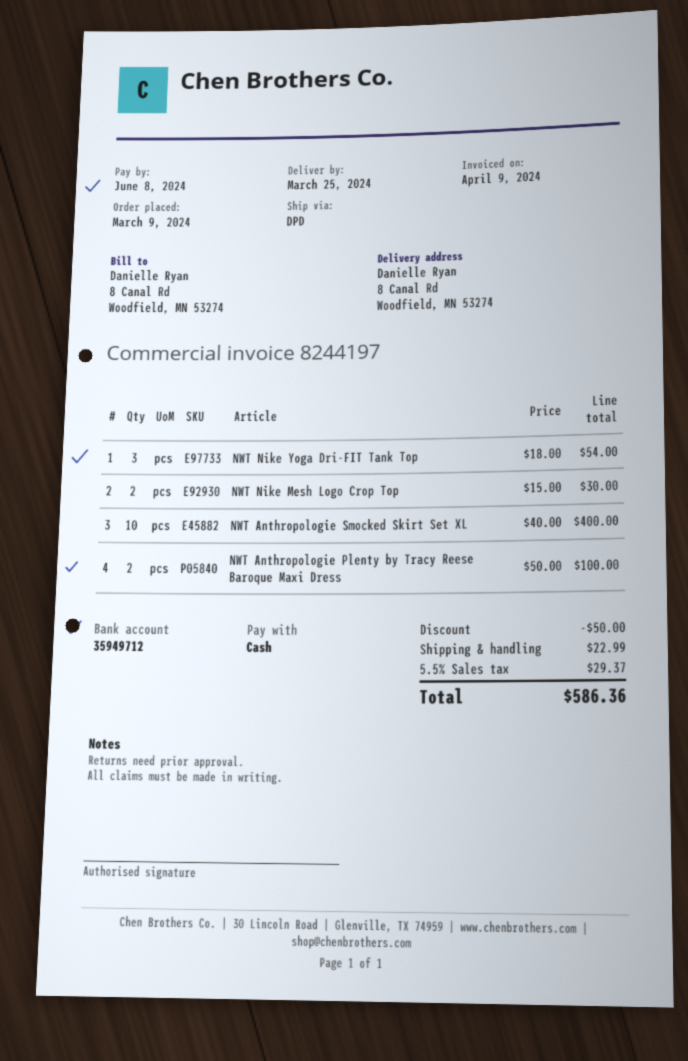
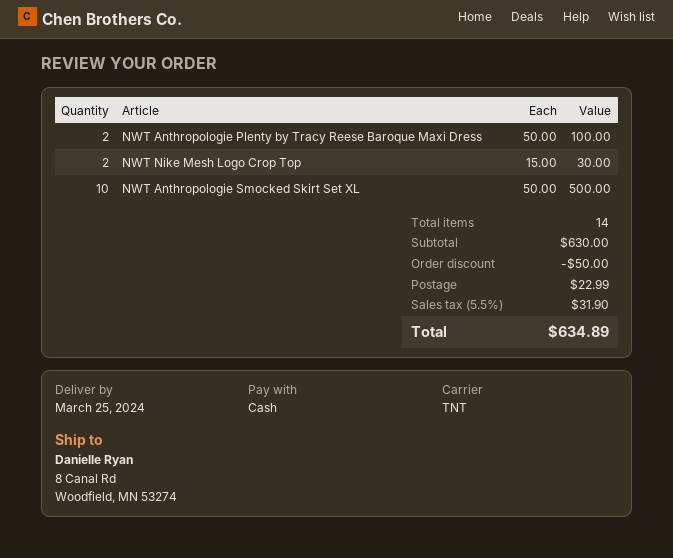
shipping method: DPD -> TNT
NWT Nike Yoga Dri-FIT Tank Top: 3 x 18.00 = 54.00 -> none
NWT Anthropologie Smocked Skirt Set XL: 10 x 40.00 = 400.00 -> 10 x 50.00 = 500.00
tax: 5.5% = 29.37 -> 5.5% = 31.90
total: 586.36 -> 634.89

